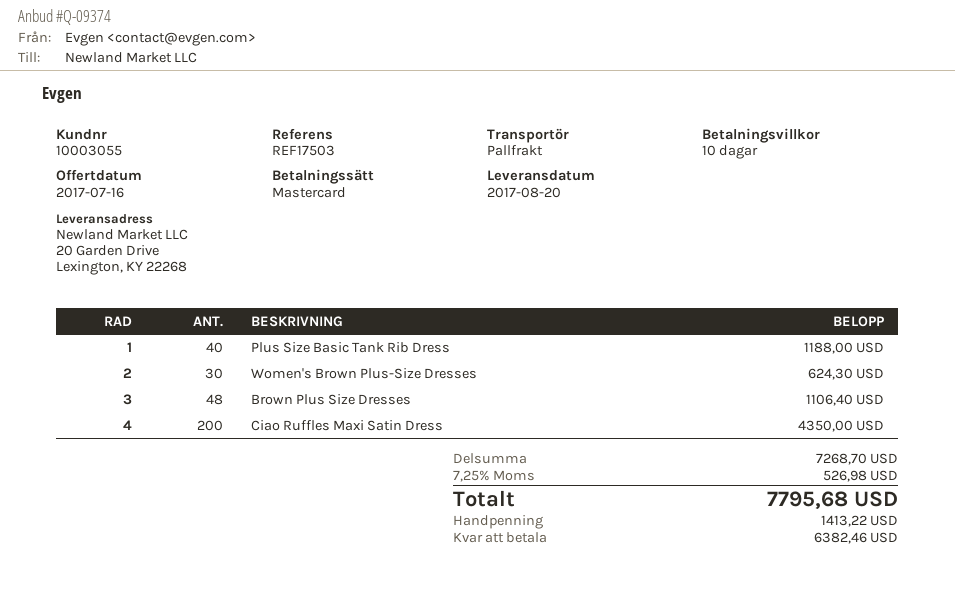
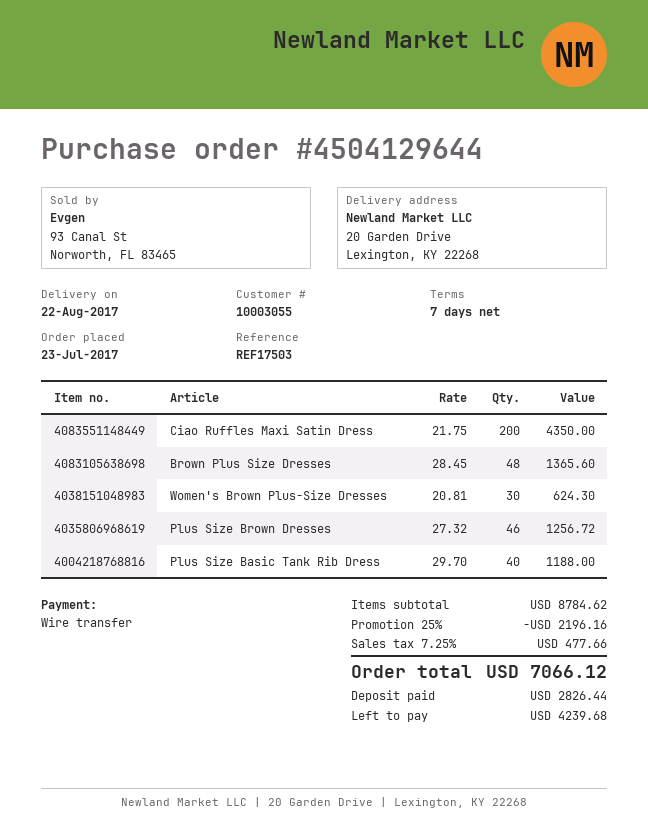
delivery date: 2017-08-20 -> 2017-08-22
payment terms: 10 days -> 7 days
payment method: Mastercard -> bank transfer
Brown Plus Size Dresses: 48 for 1106.40 -> 48 for 1365.60
Plus Size Brown Dresses: none -> 46 for 1256.72
subtotal: 7268.70 -> 8784.62
discount: none -> 25% = 2196.16
tax: 7.25% = 526.98 -> 7.25% = 477.66
total: 7795.68 -> 7066.12
deposit: 1413.22 -> 2826.44
balance: 6382.46 -> 4239.68

